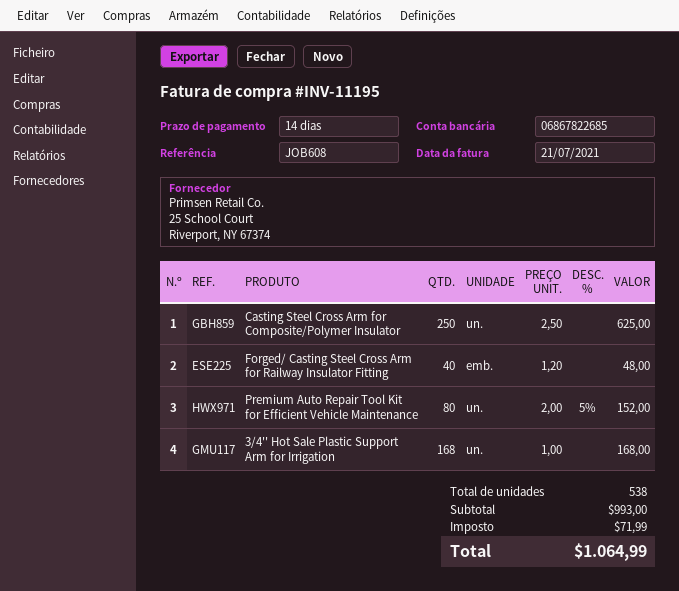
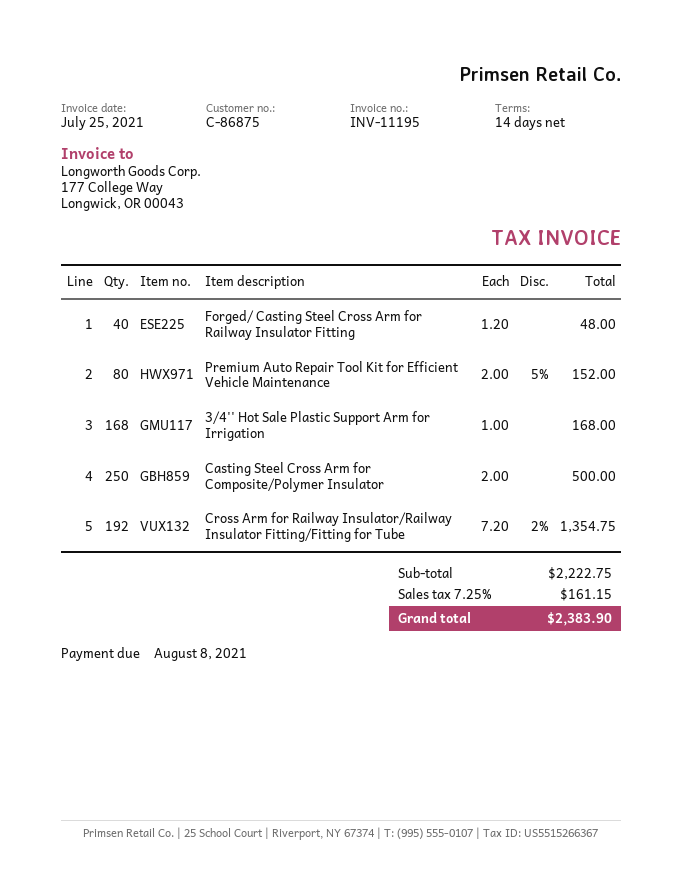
invoice date: 2021-07-21 -> 2021-07-25
Casting Steel Cross Arm for Composite/Polymer Insulator: 250 x 2.50 = 625.00 -> 250 x 2.00 = 500.00
Cross Arm for Railway Insulator/Railway Insulator Fitting/Fitting for Tube: none -> 192 x 7.20 - 2% = 1354.75
subtotal: 993.00 -> 2222.75
tax: 71.99 -> 161.15
total: 1064.99 -> 2383.90

